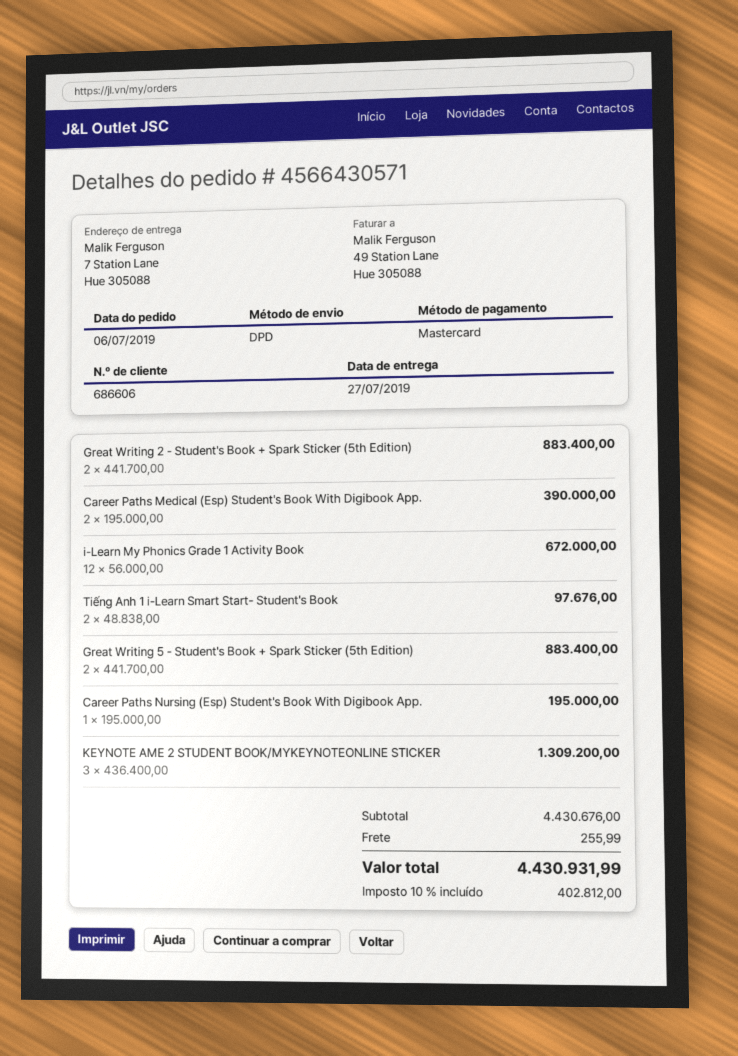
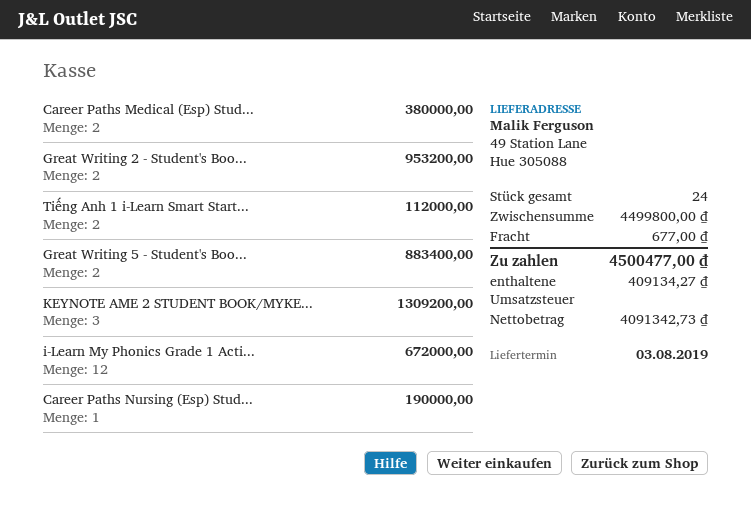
delivery date: 2019-07-27 -> 2019-08-03
ship to: 7 Station Lane, Hue 305088 -> 49 Station Lane, Hue 305088
Great Writing 2 - Student's Book + Spark Sticker (5th Edition): 2 for 883400.00 -> 2 for 953200.00
Career Paths Medical (Esp) Student's Book With Digibook App.: 2 for 390000.00 -> 2 for 380000.00
Tiếng Anh 1 i-Learn Smart Start- Student's Book: 2 for 97676.00 -> 2 for 112000.00
Career Paths Nursing (Esp) Student's Book With Digibook App.: 1 for 195000.00 -> 1 for 190000.00
subtotal: 4430676.00 -> 4499800.00
shipping: 255.99 -> 677.00
tax: 402812.00 -> 409134.27
total: 4430931.99 -> 4500477.00

